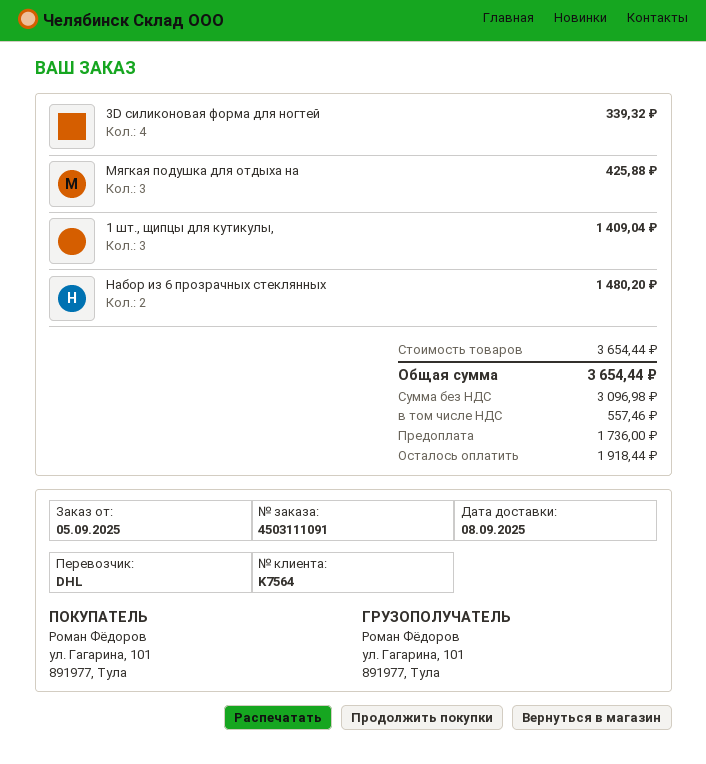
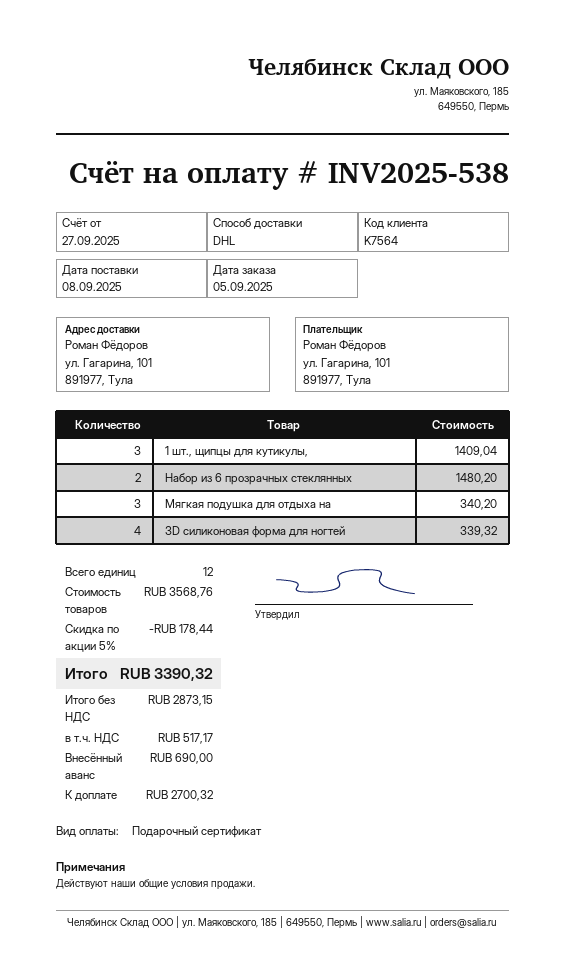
Мягкая подушка для отдыха на: 3 for 425.88 -> 3 for 340.20
subtotal: 3654.44 -> 3568.76
discount: none -> 5% = 178.44
net: 3096.98 -> 2873.15
tax: 557.46 -> 517.17
total: 3654.44 -> 3390.32
deposit: 1736.00 -> 690.00
balance: 1918.44 -> 2700.32

